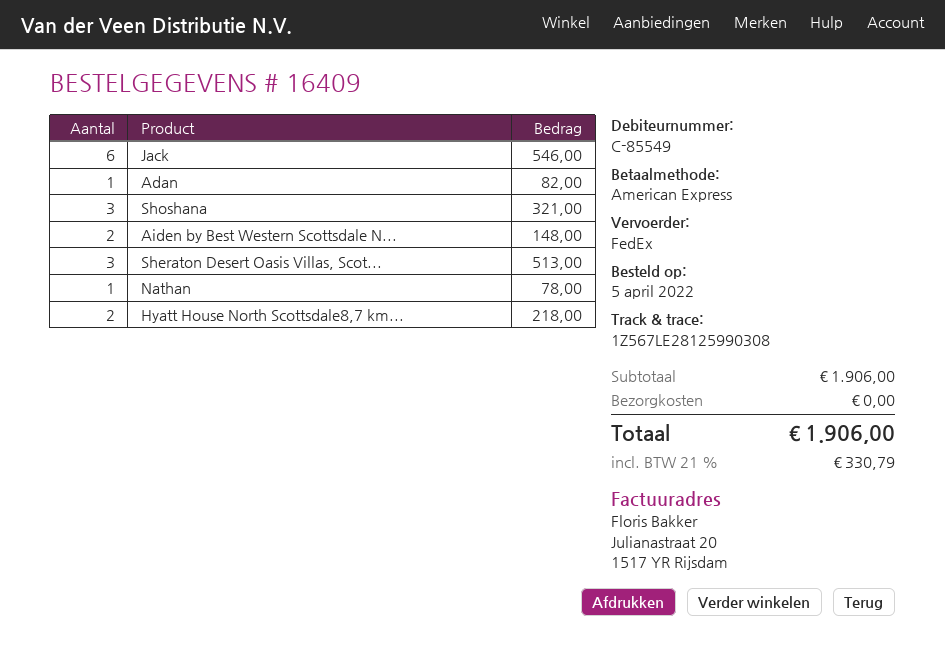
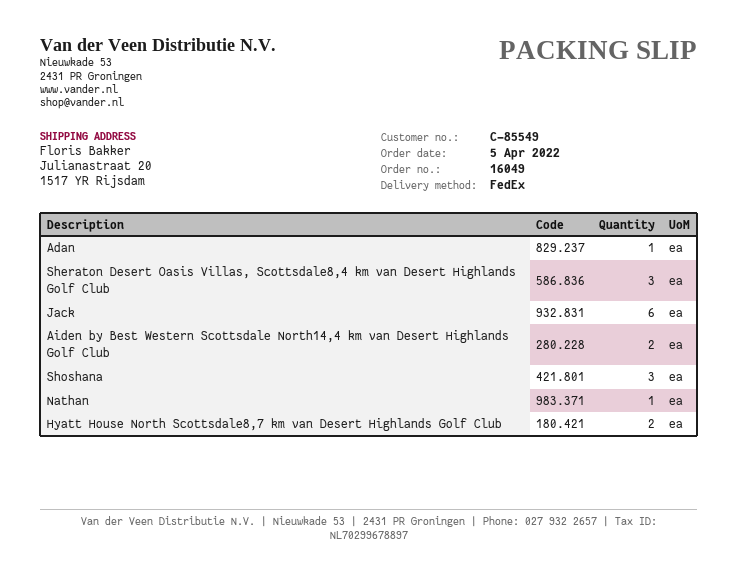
order number: 16409 -> 16049

